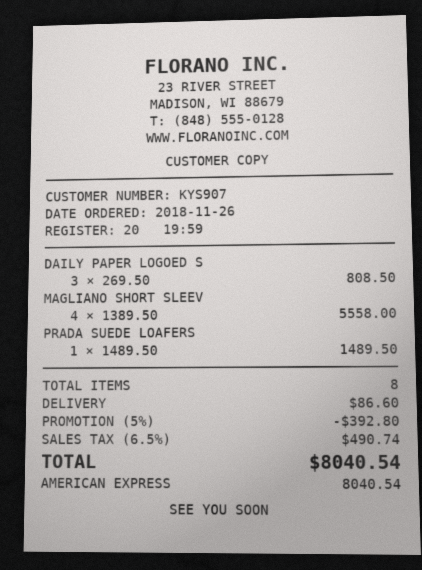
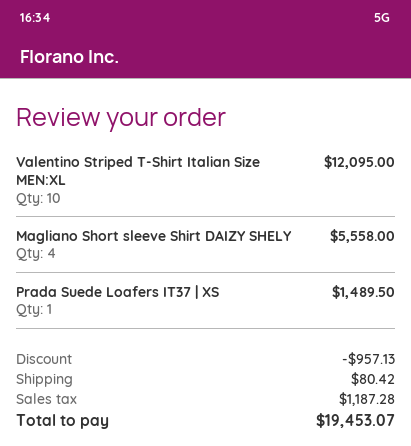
DAILY PAPER LOGOED S: 3 for 808.50 -> none
Valentino Striped T-Shirt Italian Size MEN:XL: none -> 10 for 12095.00
discount: 392.80 -> 957.13
shipping: 86.60 -> 80.42
tax: 490.74 -> 1187.28
total: 8040.54 -> 19453.07

